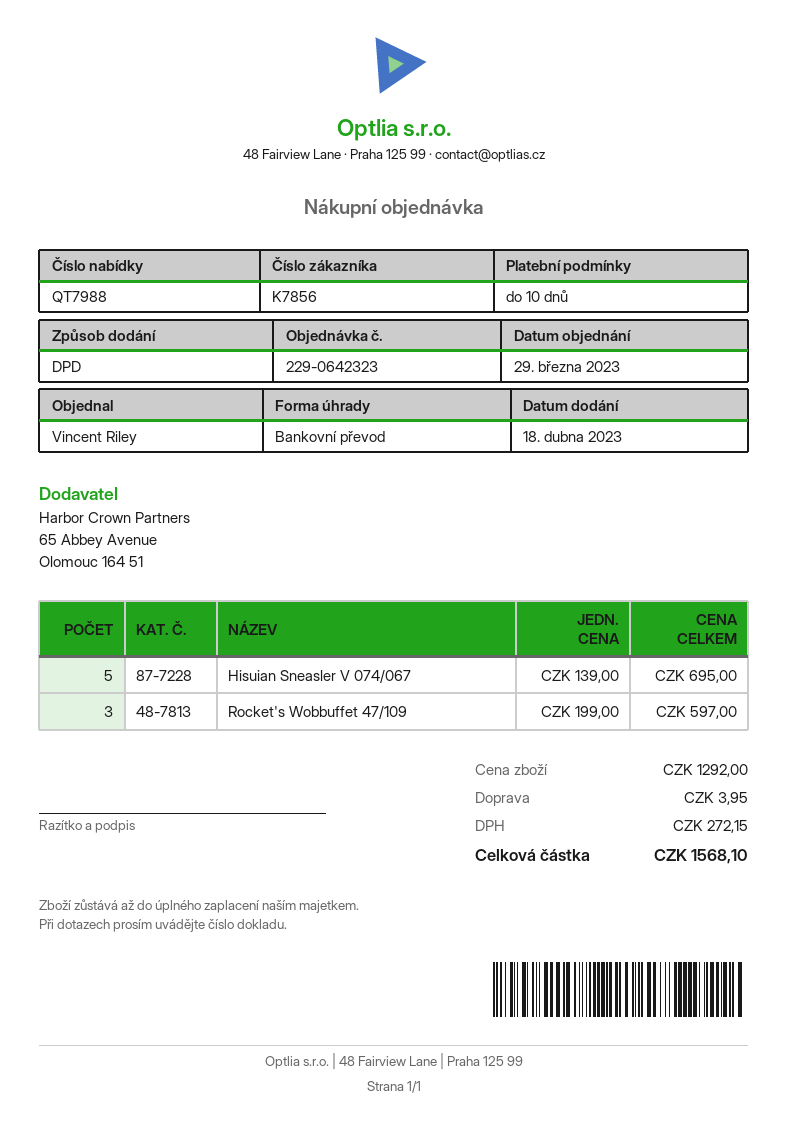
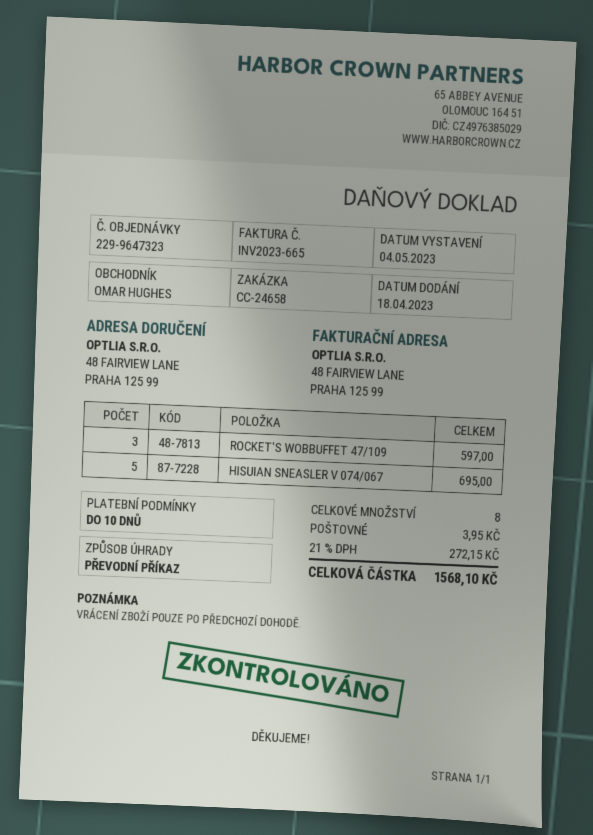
order number: 229-0642323 -> 229-9647323

